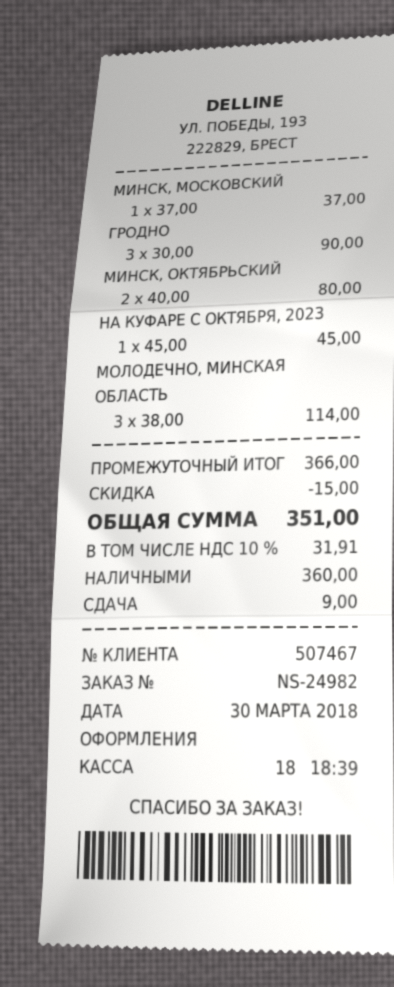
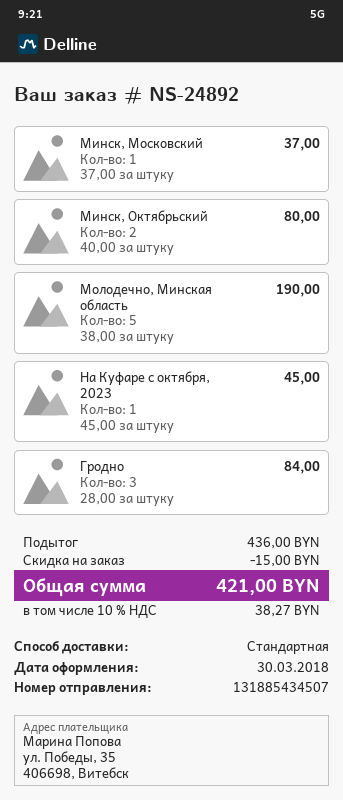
order number: NS-24982 -> NS-24892
ГРОДНО: 3 x 30.00 = 90.00 -> 3 x 28.00 = 84.00
МОЛОДЕЧНО, МИНСКАЯ ОБЛАСТЬ: 3 x 38.00 = 114.00 -> 5 x 38.00 = 190.00
subtotal: 366.00 -> 436.00
tax: 10% = 31.91 -> 10% = 38.27
total: 351.00 -> 421.00

